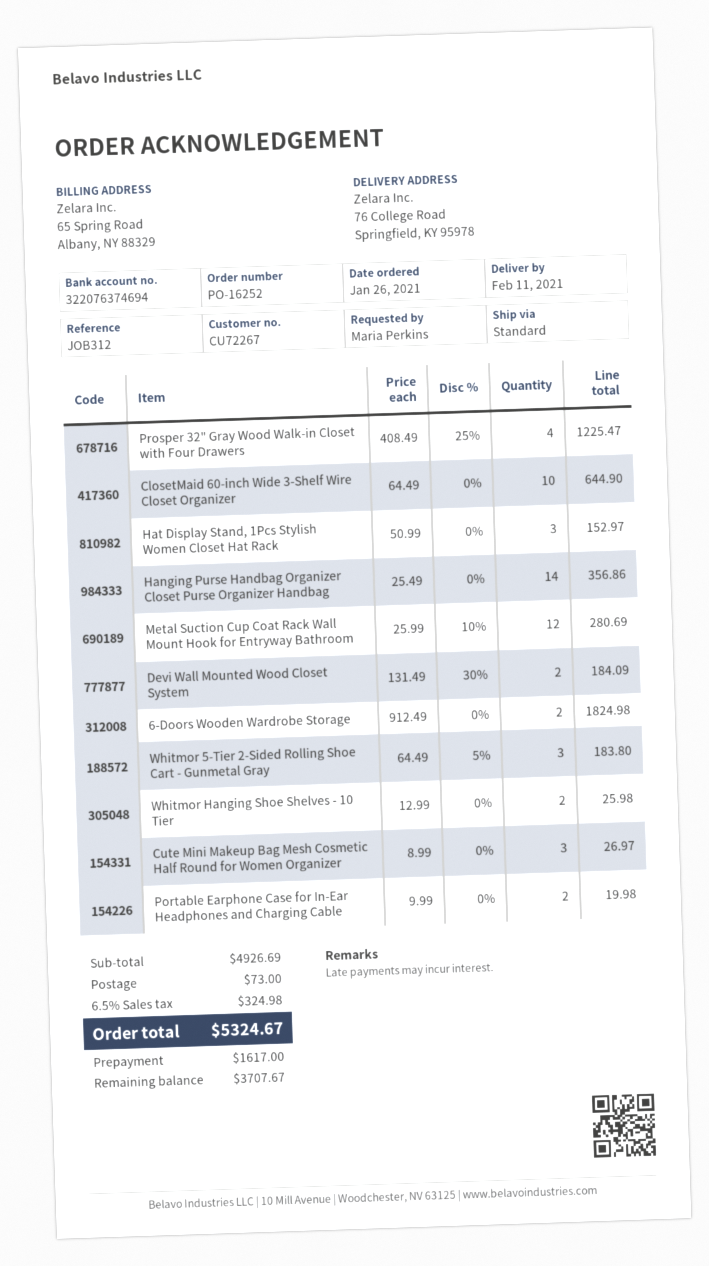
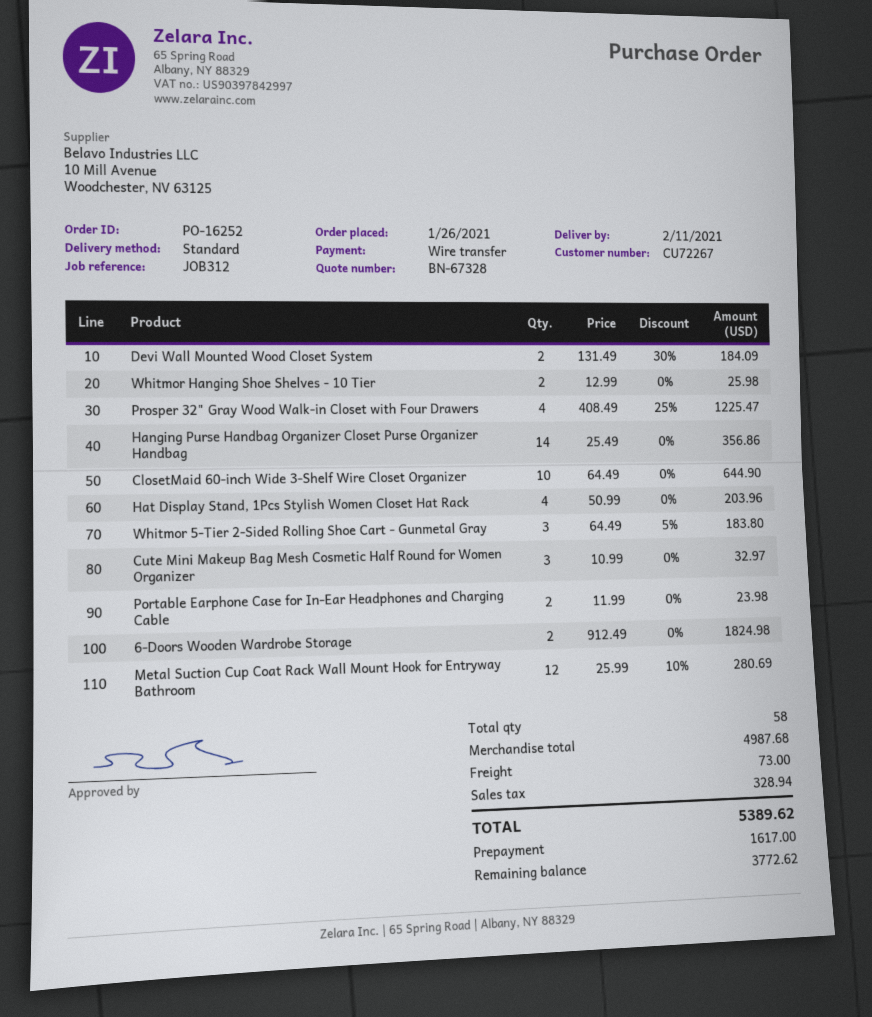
Hat Display Stand, 1Pcs Stylish Women Closet Hat Rack: 3 x 50.99 = 152.97 -> 4 x 50.99 = 203.96
Cute Mini Makeup Bag Mesh Cosmetic Half Round for Women Organizer: 3 x 8.99 = 26.97 -> 3 x 10.99 = 32.97
Portable Earphone Case for In-Ear Headphones and Charging Cable: 2 x 9.99 = 19.98 -> 2 x 11.99 = 23.98
subtotal: 4926.69 -> 4987.68
tax: 324.98 -> 328.94
total: 5324.67 -> 5389.62
balance: 3707.67 -> 3772.62

